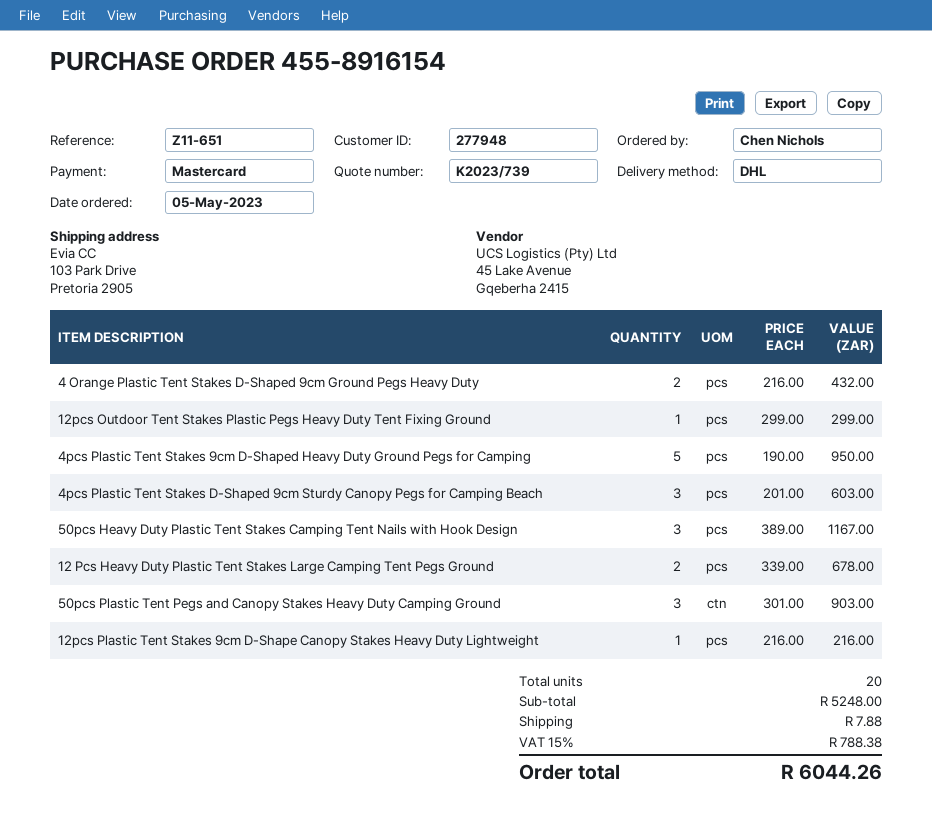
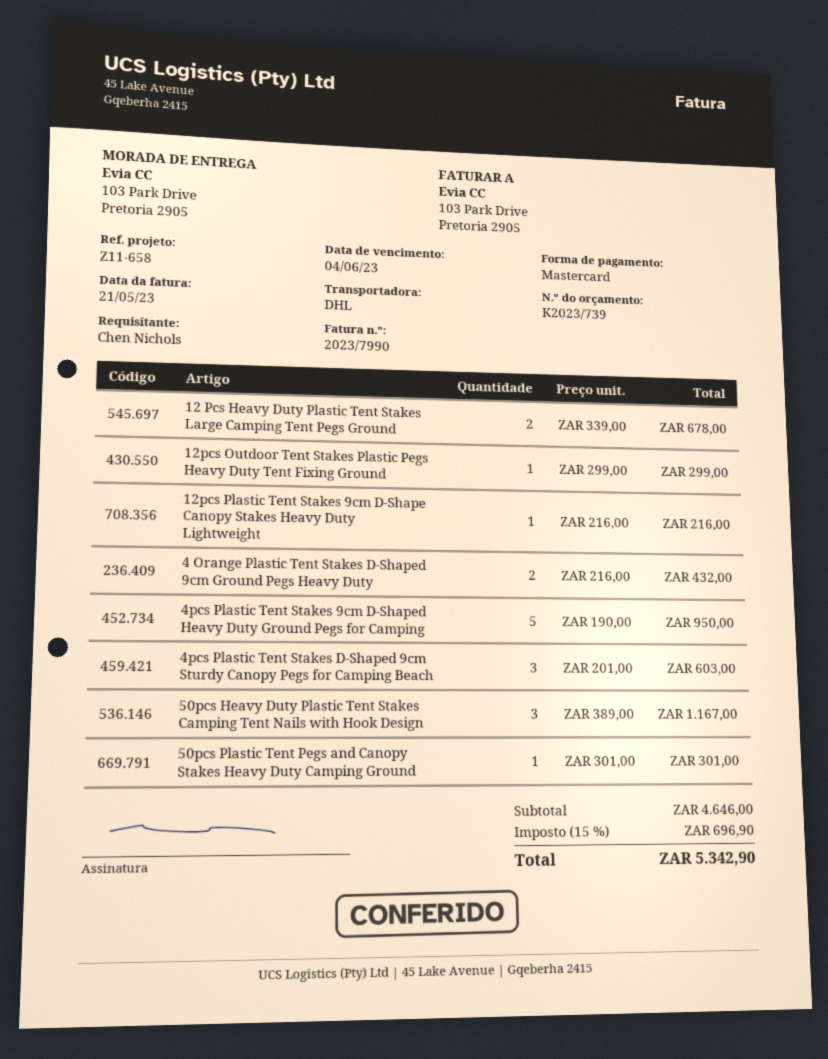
reference: Z11-651 -> Z11-658
50pcs Plastic Tent Pegs and Canopy Stakes Heavy Duty Camping Ground: 3 x 301.00 = 903.00 -> 1 x 301.00 = 301.00
subtotal: 5248.00 -> 4646.00
shipping: 7.88 -> none
tax: 15% = 788.38 -> 15% = 696.90
total: 6044.26 -> 5342.90

